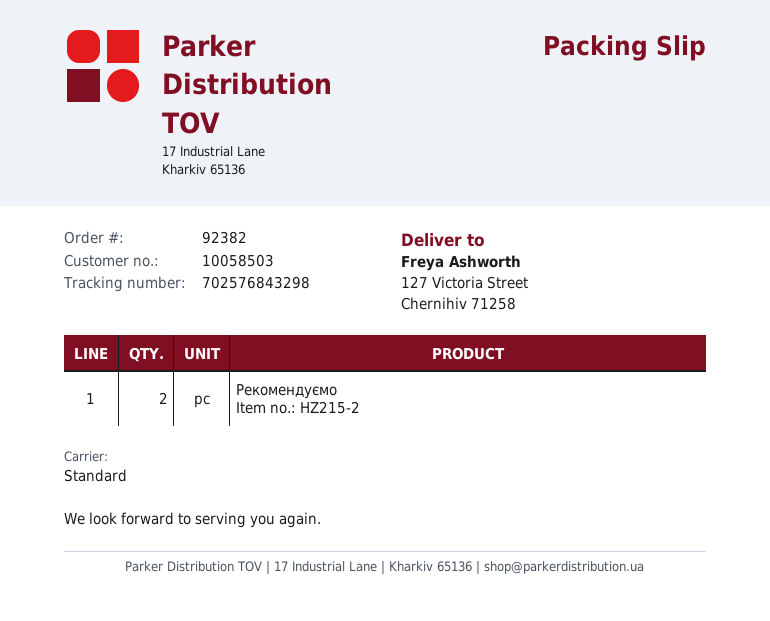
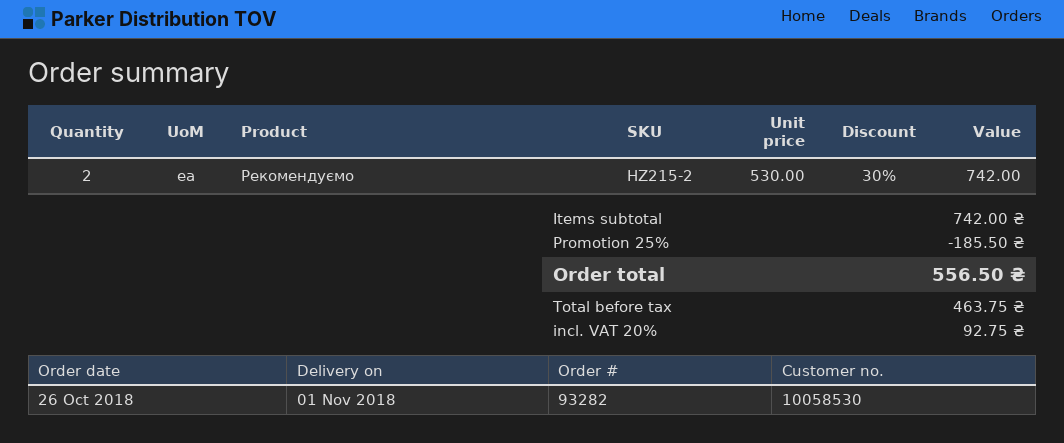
order number: 92382 -> 93282
customer number: 10058503 -> 10058530

